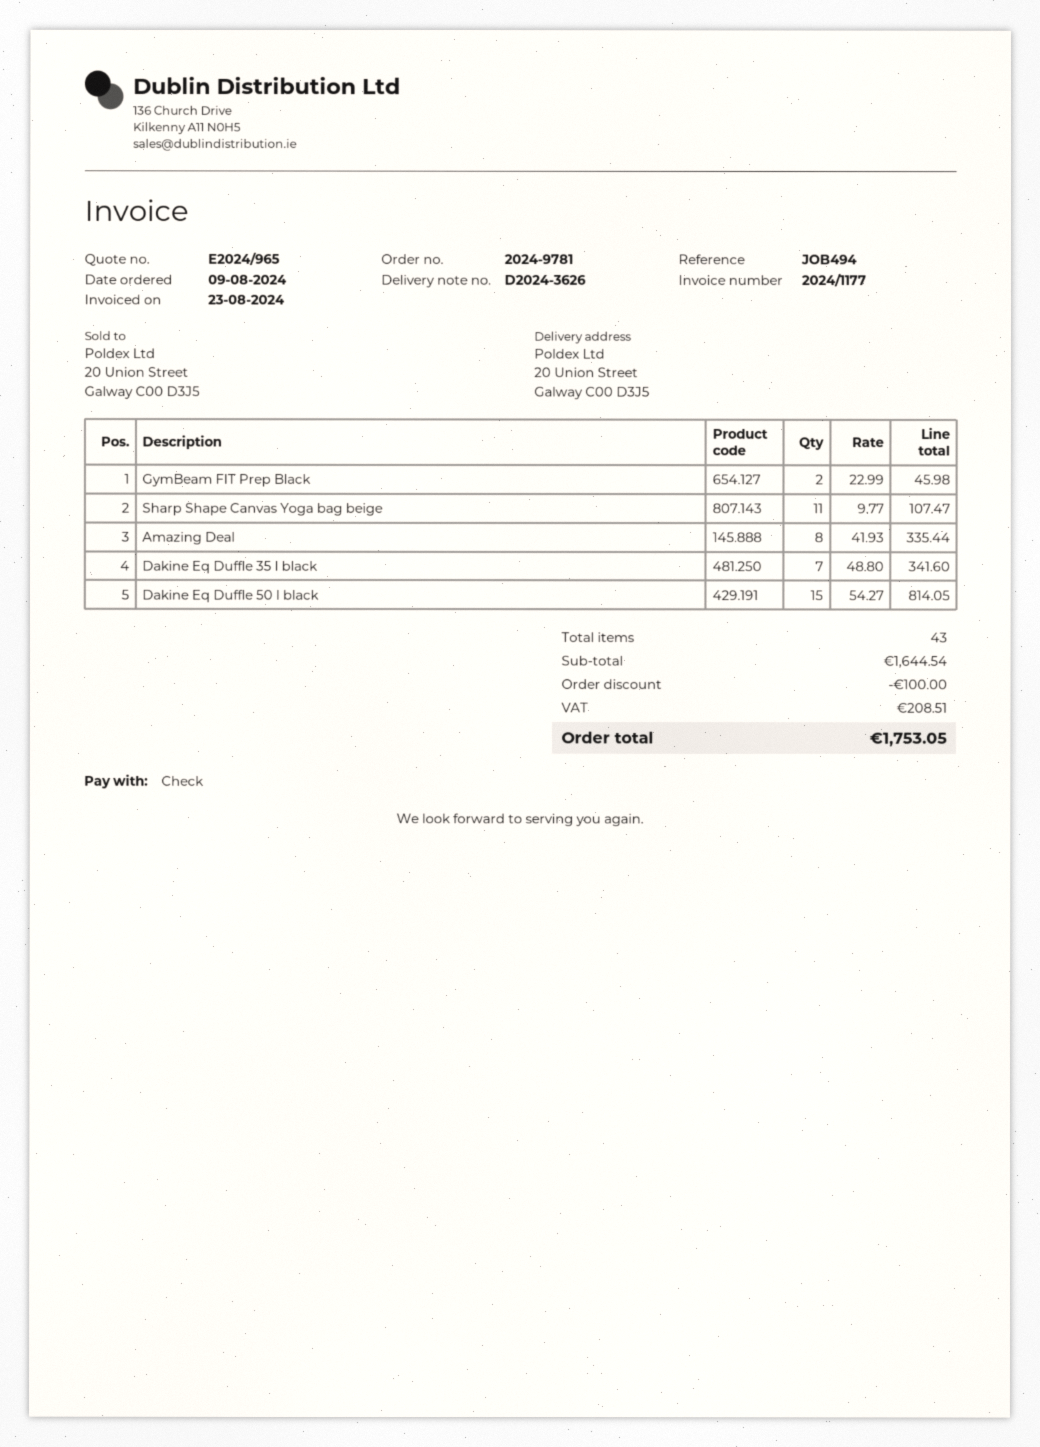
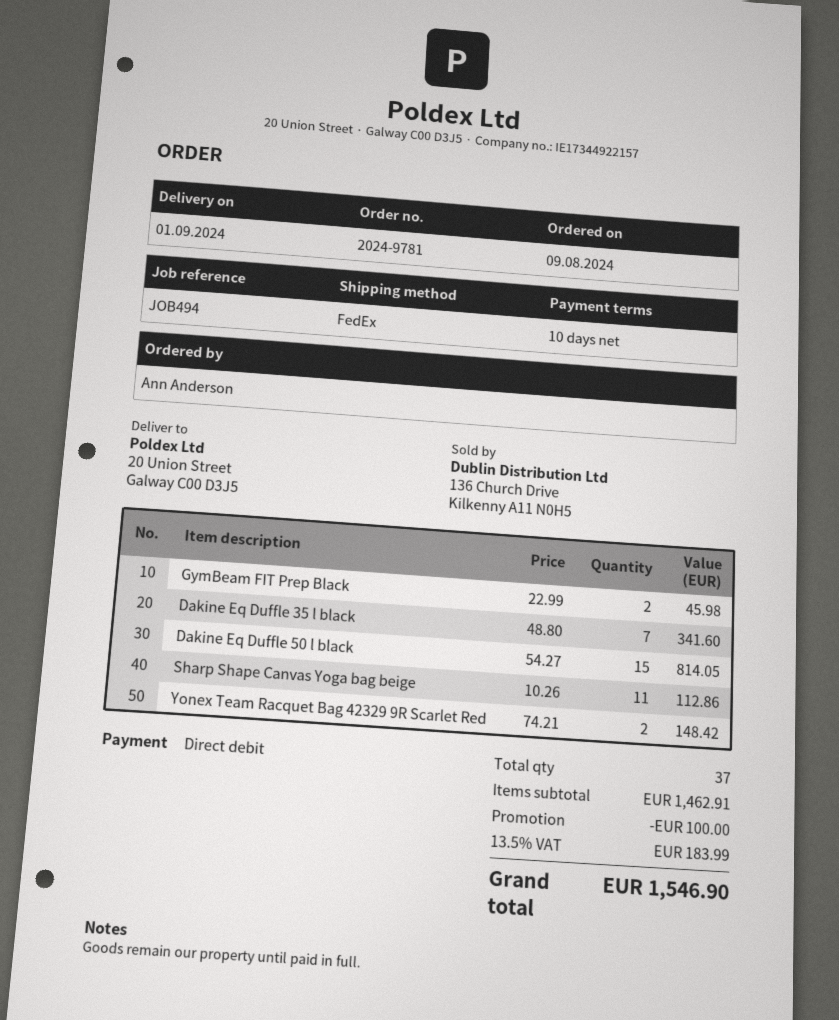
payment method: cheque -> direct debit
Sharp Shape Canvas Yoga bag beige: 11 x 9.77 = 107.47 -> 11 x 10.26 = 112.86
Amazing Deal: 8 x 41.93 = 335.44 -> none
Yonex Team Racquet Bag 42329 9R Scarlet Red: none -> 2 x 74.21 = 148.42
total quantity: 43 -> 37
subtotal: 1644.54 -> 1462.91
tax: 208.51 -> 183.99
total: 1753.05 -> 1546.90

